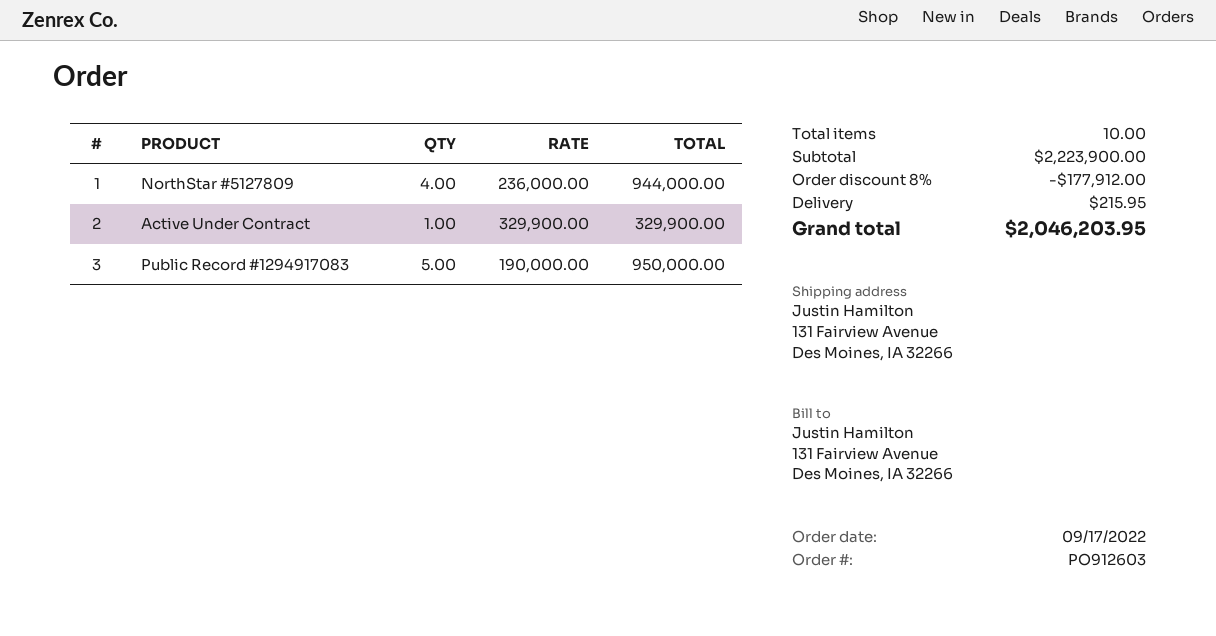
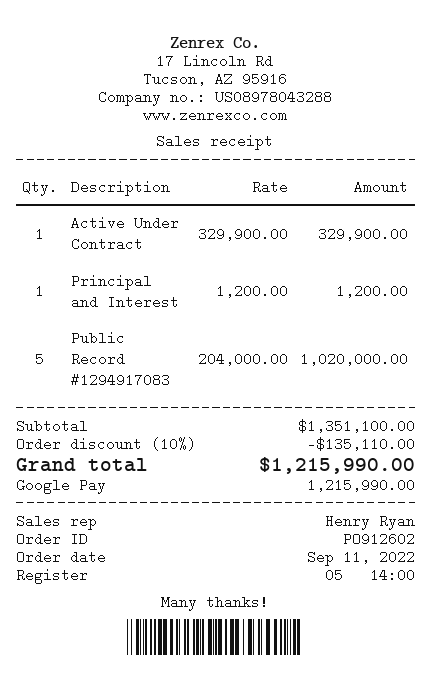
order number: PO912603 -> PO912602
order date: 2022-09-17 -> 2022-09-11
NorthStar #5127809: 4 x 236000.00 = 944000.00 -> none
Public Record #1294917083: 5 x 190000.00 = 950000.00 -> 5 x 204000.00 = 1020000.00
Principal and Interest: none -> 1 x 1200.00 = 1200.00
subtotal: 2223900.00 -> 1351100.00
discount: 8% = 177912.00 -> 10% = 135110.00
shipping: 215.95 -> none
total: 2046203.95 -> 1215990.00

